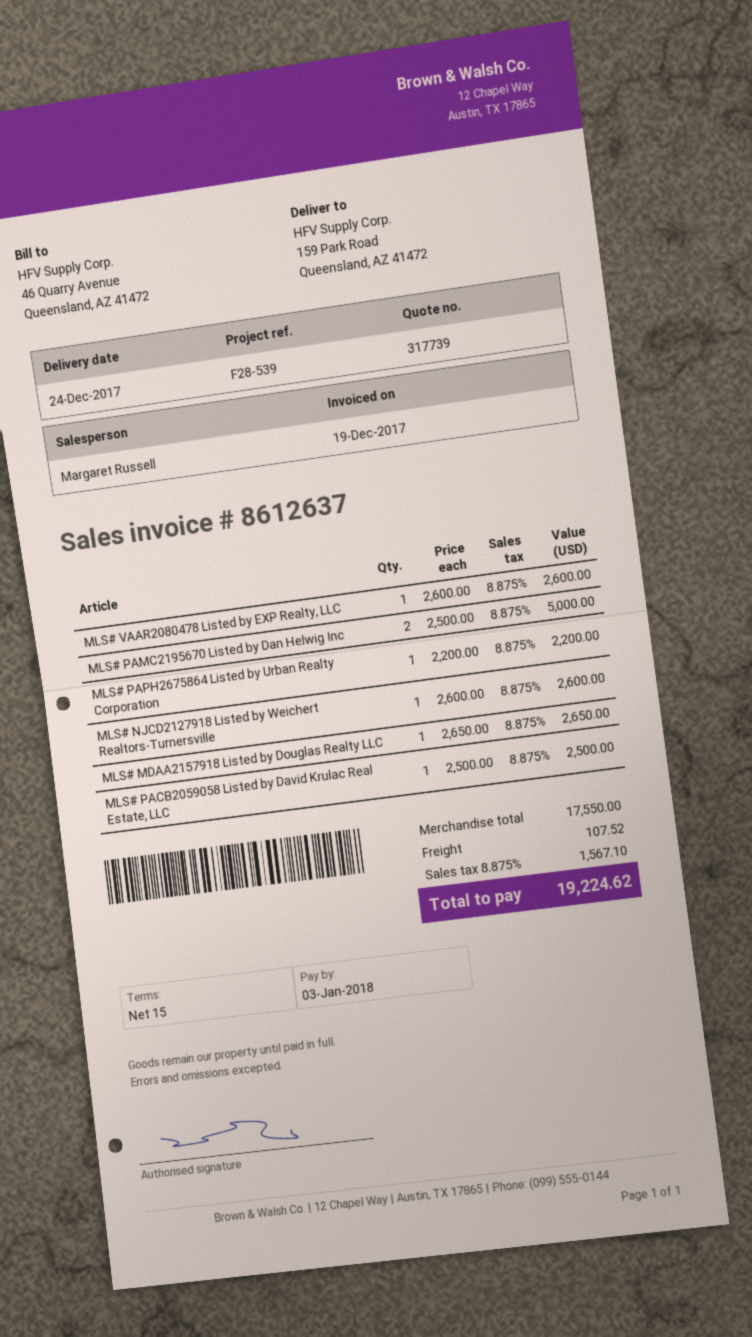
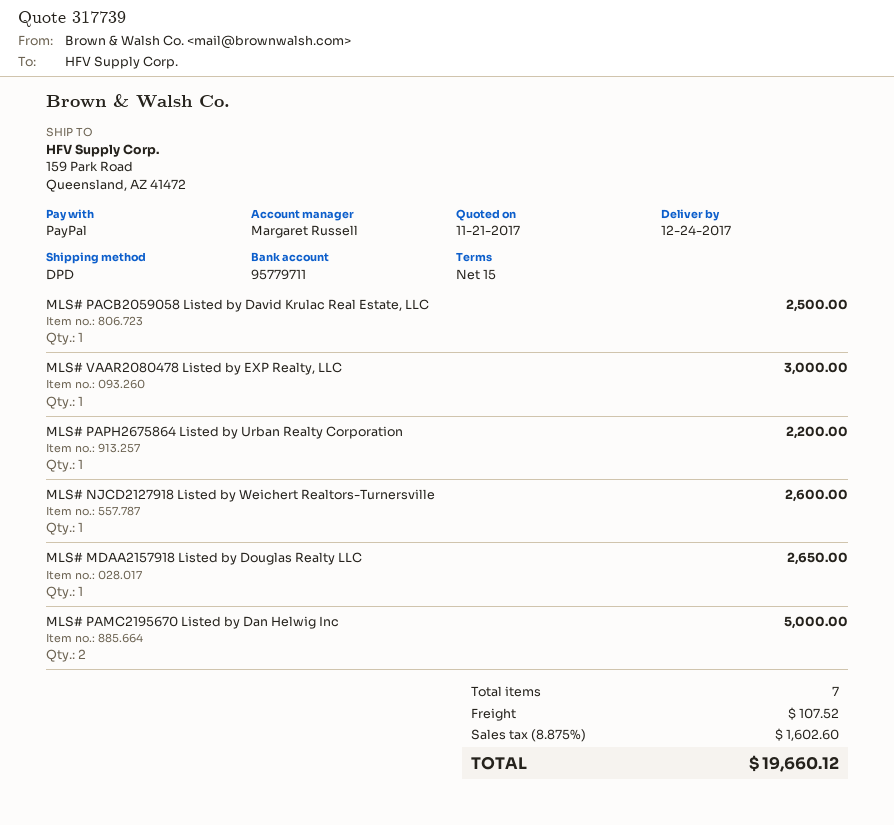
MLS# VAAR2080478 Listed by EXP Realty, LLC: 1 for 2600.00 -> 1 for 3000.00
tax: 8.875% = 1567.10 -> 8.875% = 1602.60
total: 19224.62 -> 19660.12

